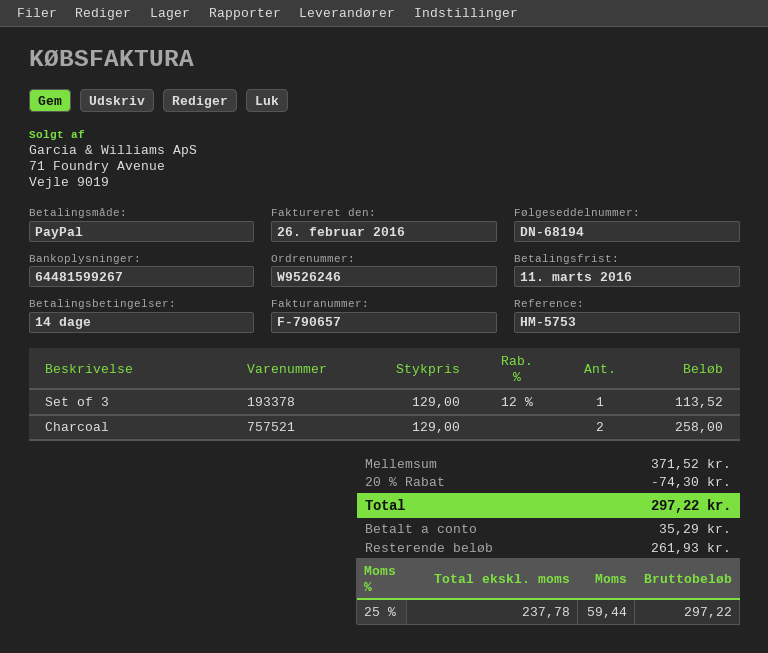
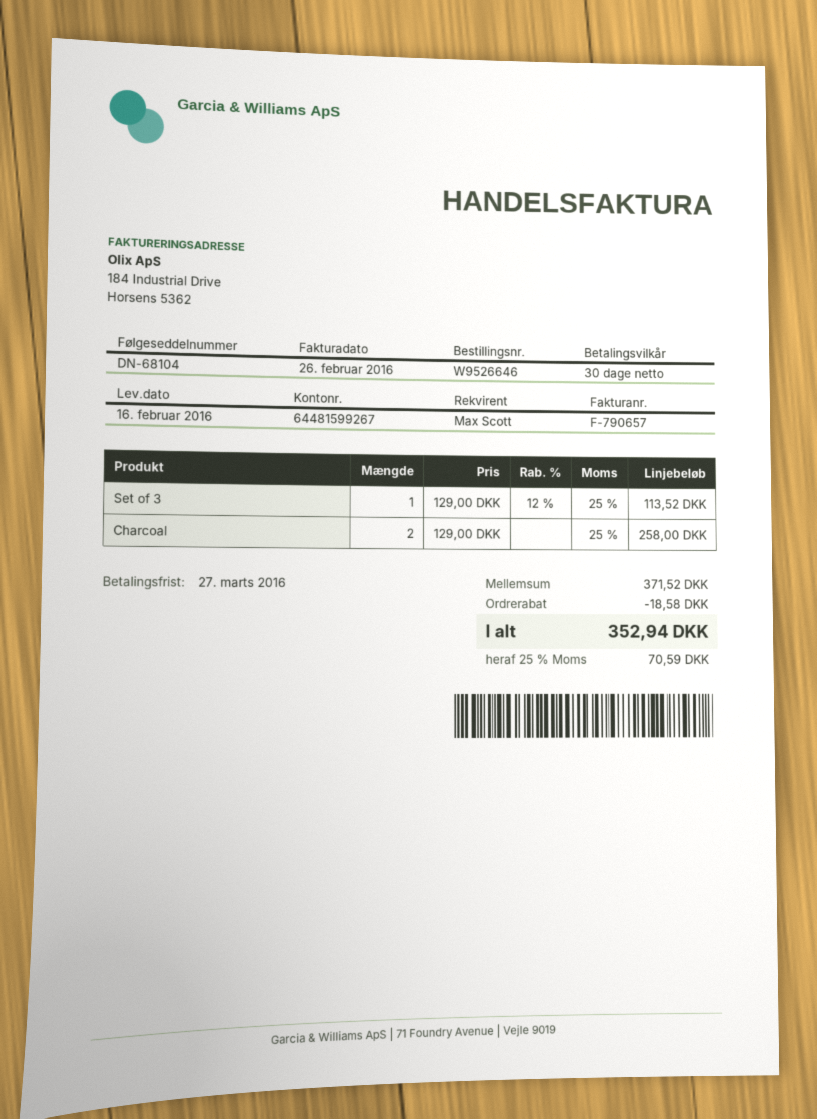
order number: W9526246 -> W9526646
delivery note number: DN-68194 -> DN-68104
payment terms: 14 days -> 30 days
due date: 2016-03-11 -> 2016-03-27
discount: 74.30 -> 18.58
tax: 25% = 59.44 -> 25% = 70.59
total: 297.22 -> 352.94

